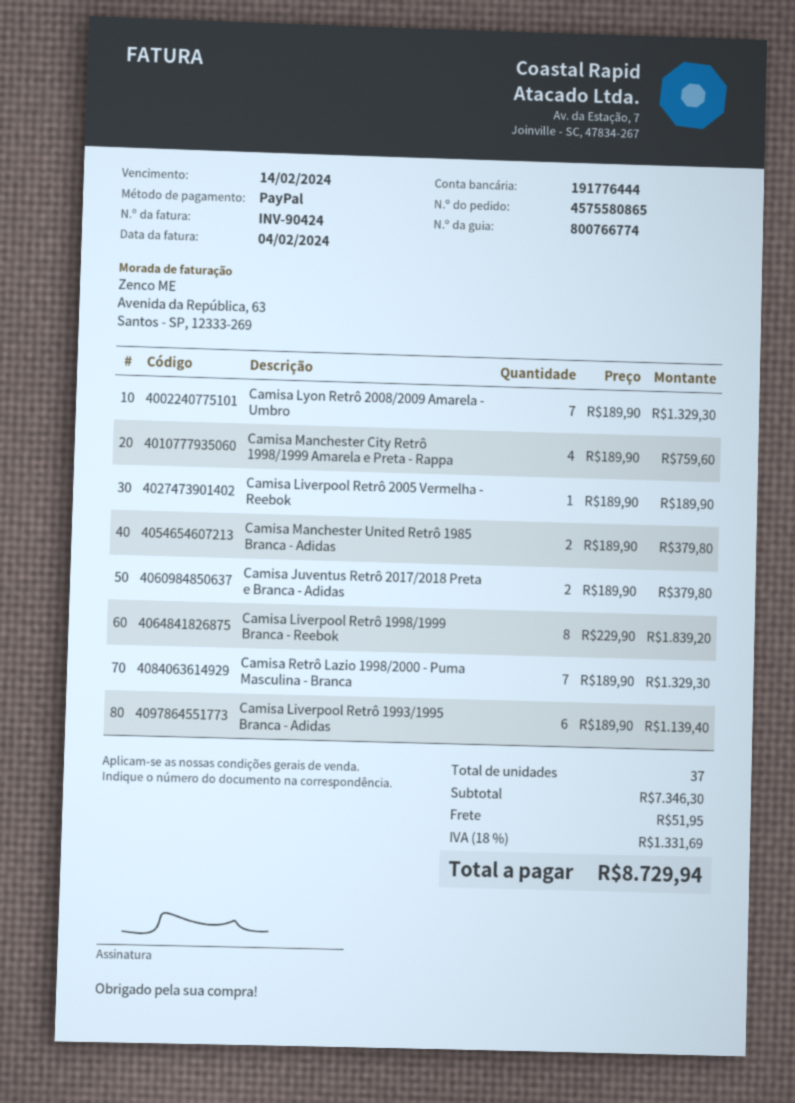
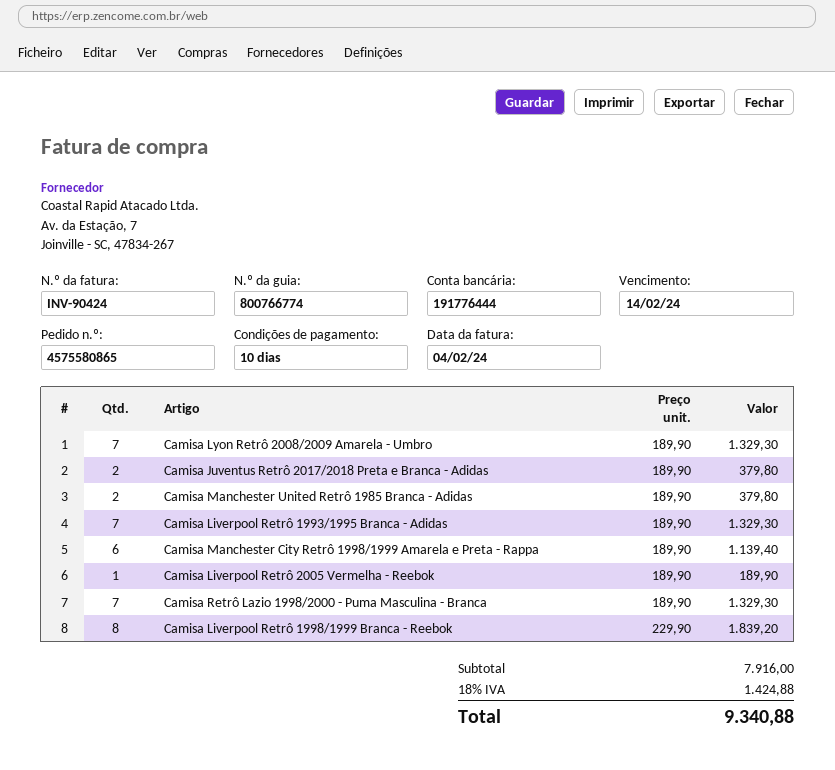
Camisa Manchester City Retrô 1998/1999 Amarela e Preta - Rappa: 4 x 189.90 = 759.60 -> 6 x 189.90 = 1139.40
Camisa Liverpool Retrô 1993/1995 Branca - Adidas: 6 x 189.90 = 1139.40 -> 7 x 189.90 = 1329.30
subtotal: 7346.30 -> 7916.00
shipping: 51.95 -> none
tax: 18% = 1331.69 -> 18% = 1424.88
total: 8729.94 -> 9340.88

